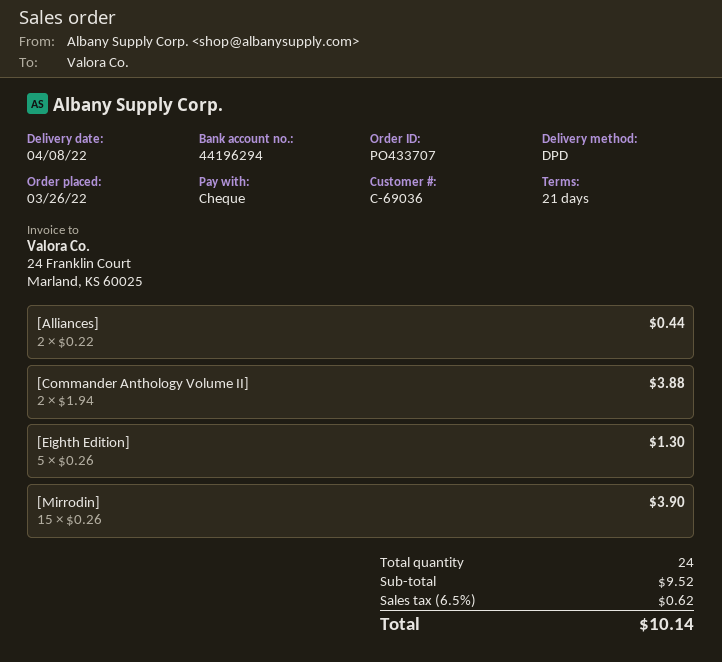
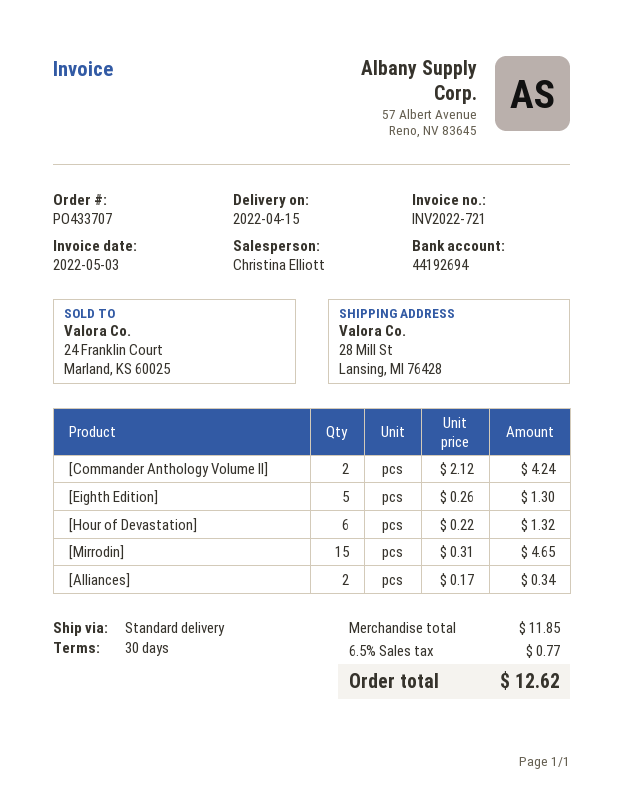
delivery date: 2022-04-08 -> 2022-04-15
payment terms: 21 days -> 30 days
bank account: 44196294 -> 44192694
shipping method: DPD -> standard
[Alliances]: 2 x 0.22 = 0.44 -> 2 x 0.17 = 0.34
[Commander Anthology Volume II]: 2 x 1.94 = 3.88 -> 2 x 2.12 = 4.24
[Mirrodin]: 15 x 0.26 = 3.90 -> 15 x 0.31 = 4.65
[Hour of Devastation]: none -> 6 x 0.22 = 1.32
subtotal: 9.52 -> 11.85
tax: 6.5% = 0.62 -> 6.5% = 0.77
total: 10.14 -> 12.62

